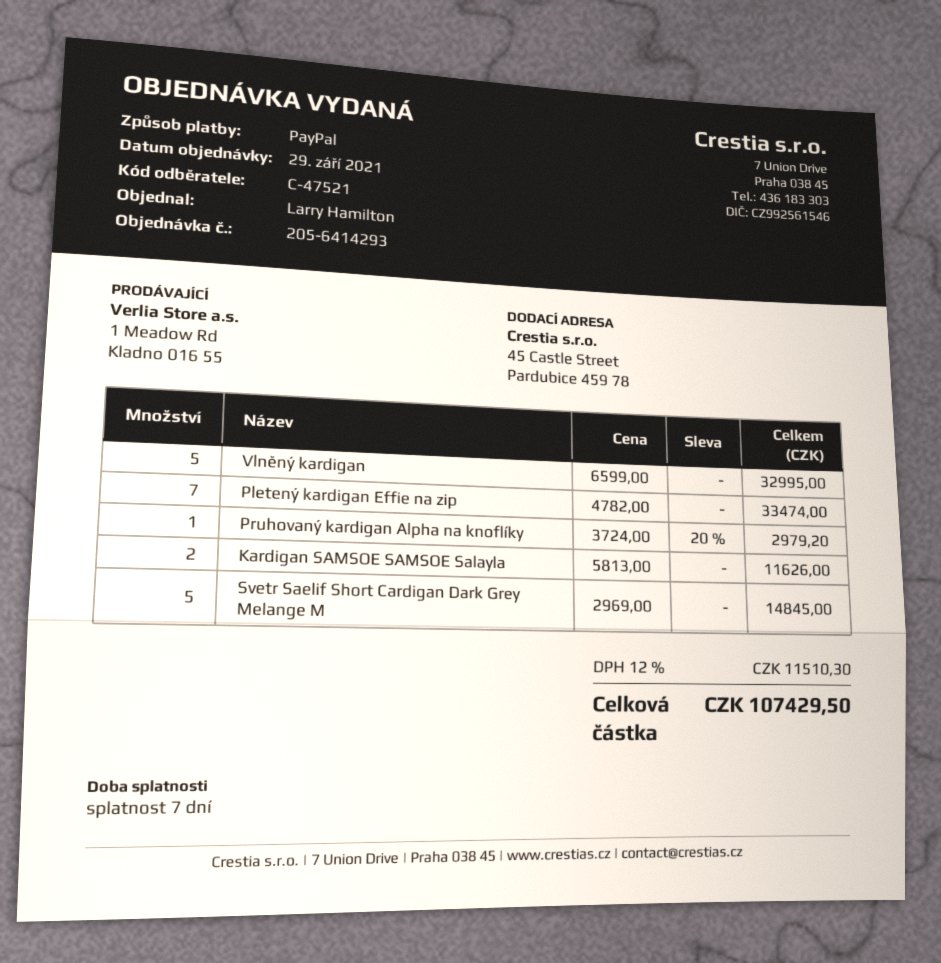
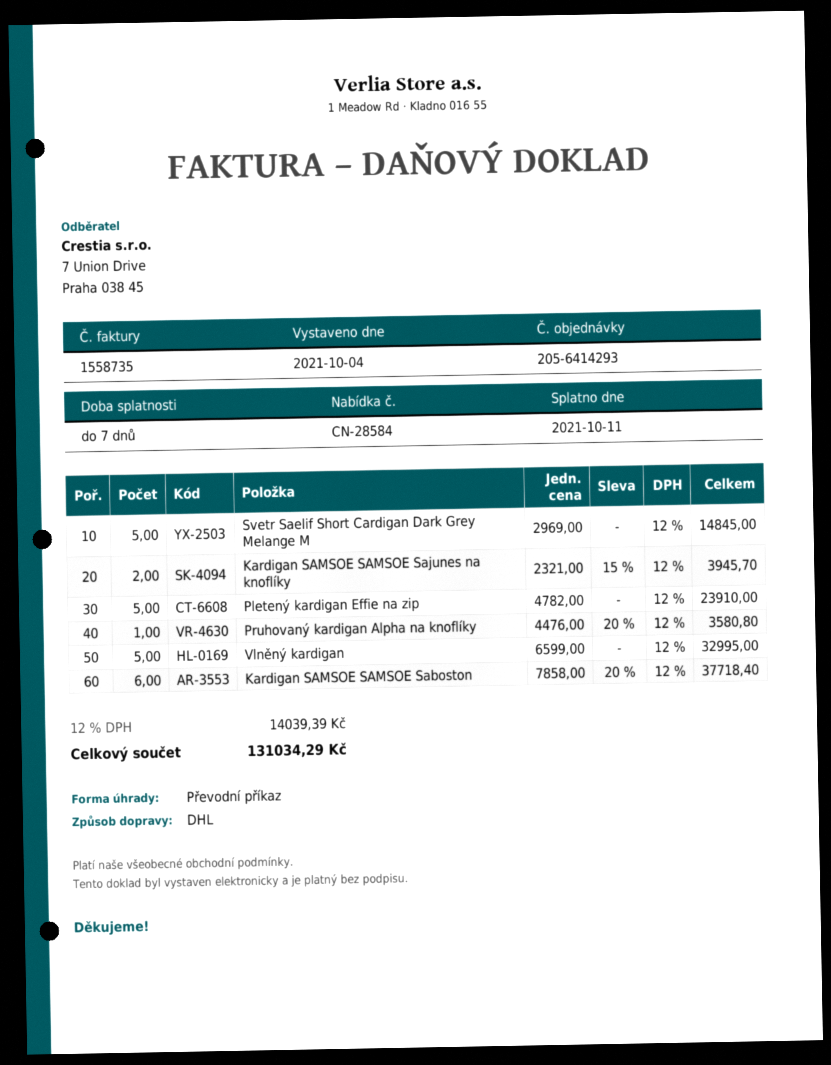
payment method: PayPal -> bank transfer
Pletený kardigan Effie na zip: 7 x 4782.00 = 33474.00 -> 5 x 4782.00 = 23910.00
Pruhovaný kardigan Alpha na knoflíky: 1 x 3724.00 - 20% = 2979.20 -> 1 x 4476.00 - 20% = 3580.80
Kardigan SAMSOE SAMSOE Salayla: 2 x 5813.00 = 11626.00 -> none
Kardigan SAMSOE SAMSOE Sajunes na knoflíky: none -> 2 x 2321.00 - 15% = 3945.70
Kardigan SAMSOE SAMSOE Saboston: none -> 6 x 7858.00 - 20% = 37718.40
tax: 12% = 11510.30 -> 12% = 14039.39
total: 107429.50 -> 131034.29

